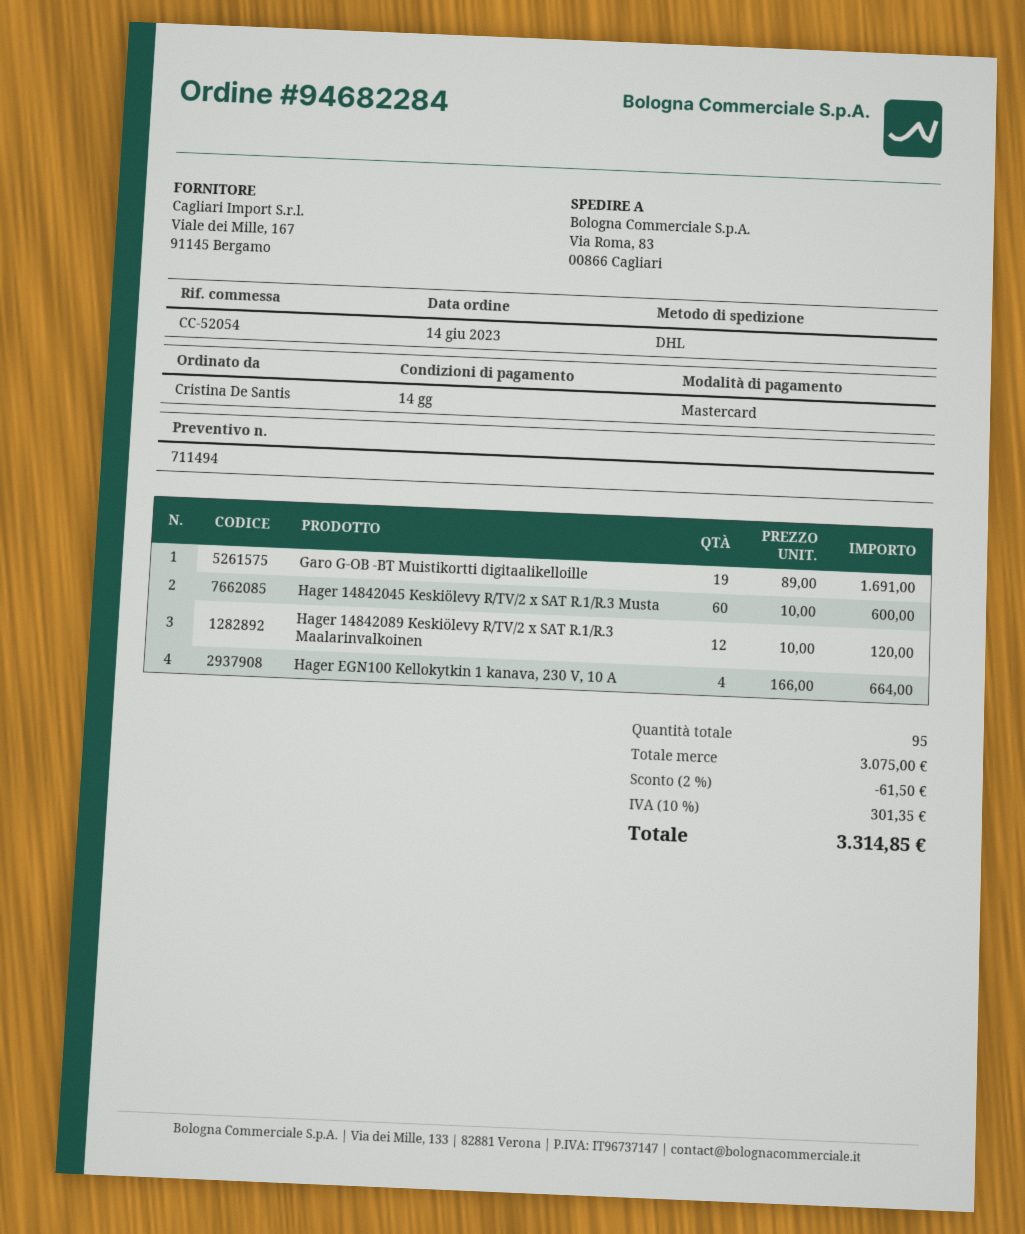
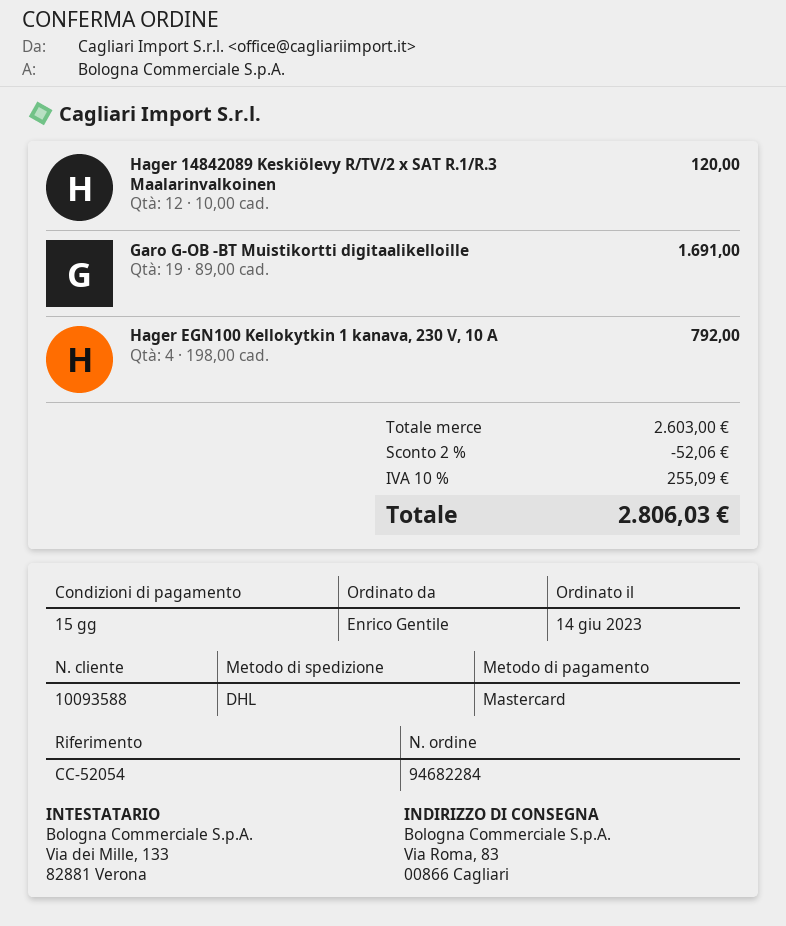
payment terms: 14 days -> 15 days
ordered by: Cristina De Santis -> Enrico Gentile
Hager 14842045 Keskiölevy R/TV/2 x SAT R.1/R.3 Musta: 60 x 10.00 = 600.00 -> none
Hager EGN100 Kellokytkin 1 kanava, 230 V, 10 A: 4 x 166.00 = 664.00 -> 4 x 198.00 = 792.00
subtotal: 3075.00 -> 2603.00
discount: 2% = 61.50 -> 2% = 52.06
tax: 10% = 301.35 -> 10% = 255.09
total: 3314.85 -> 2806.03

